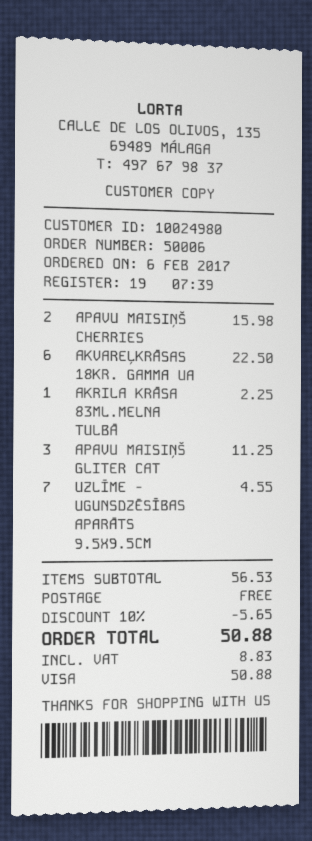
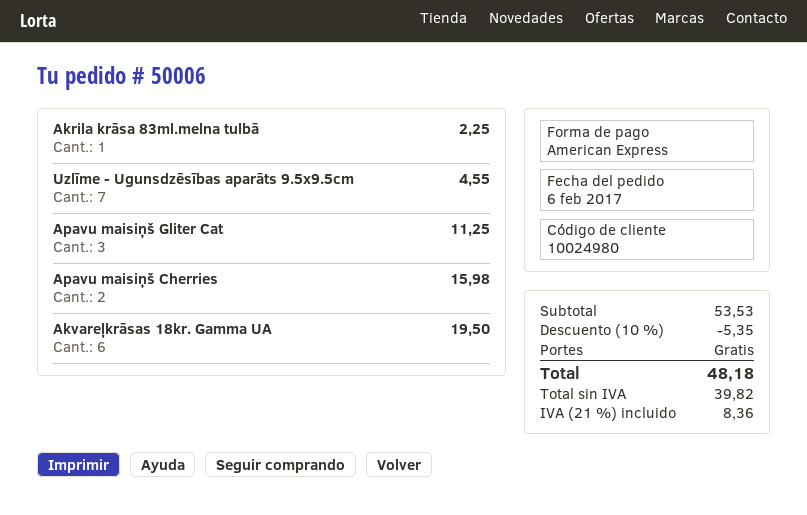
payment method: Visa -> American Express
AKVAREĻKRĀSAS 18KR. GAMMA UA: 6 for 22.50 -> 6 for 19.50
subtotal: 56.53 -> 53.53
discount: 10% = 5.65 -> 10% = 5.35
tax: 8.83 -> 8.36
total: 50.88 -> 48.18

